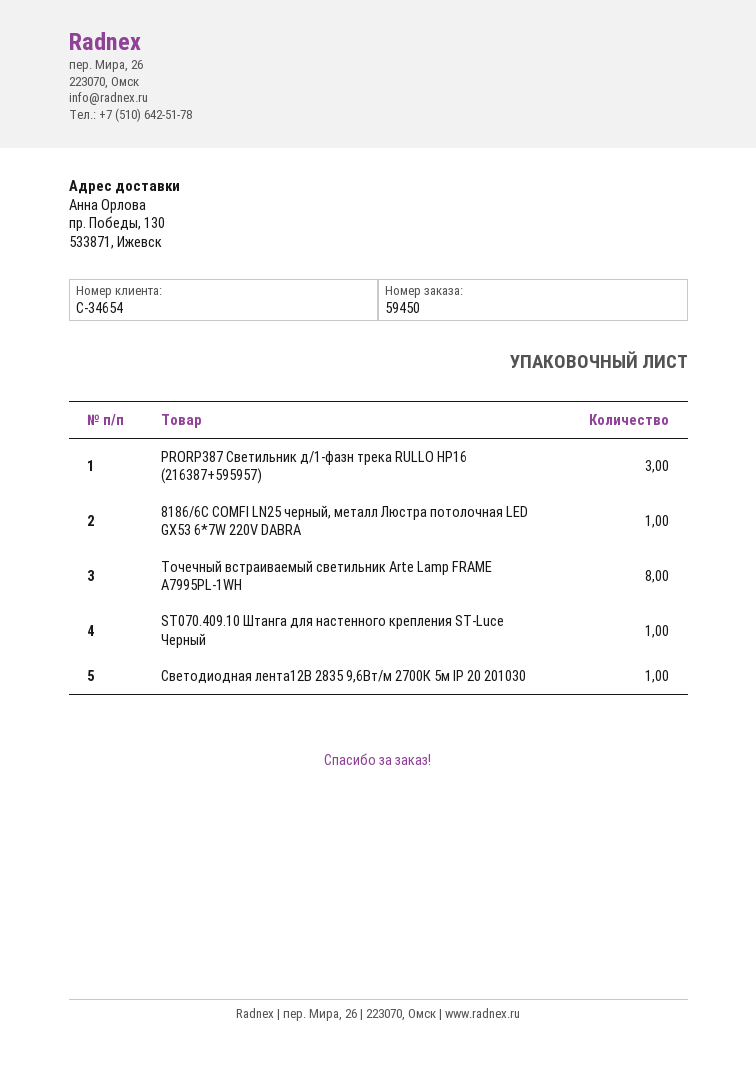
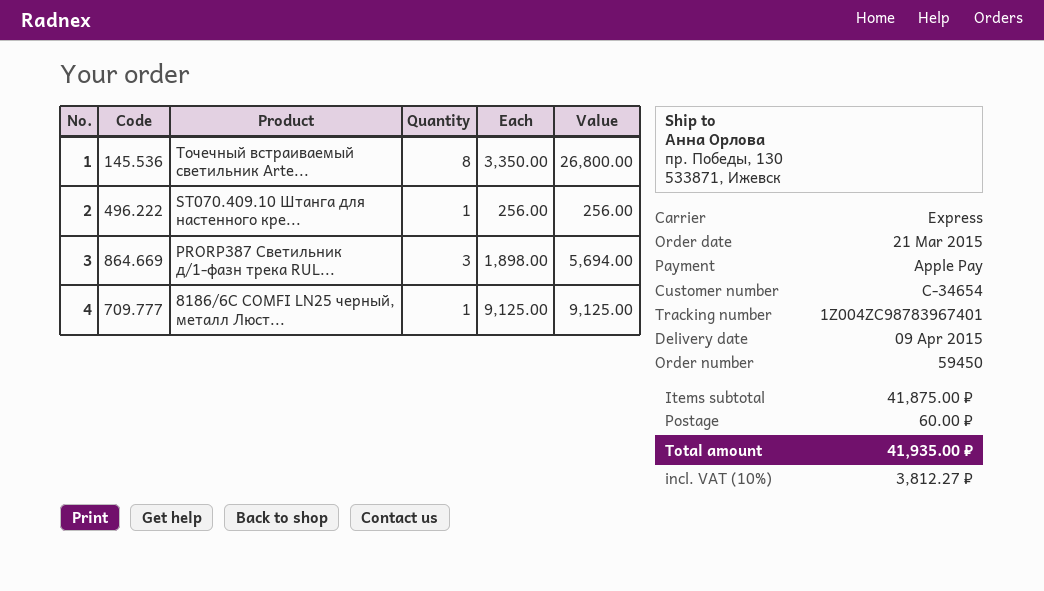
Светодиодная лента12В 2835 9,6Вт/м 2700К 5м IP 20 201030: 1 -> none

